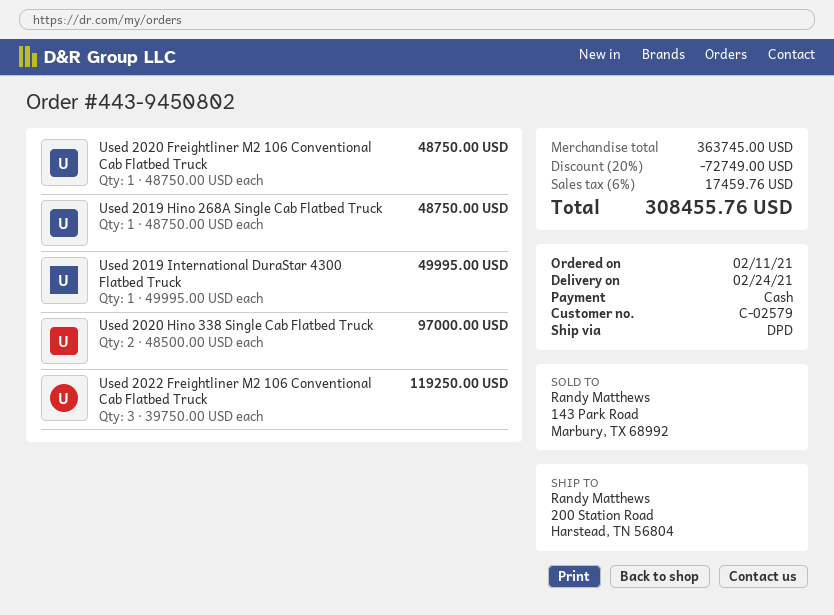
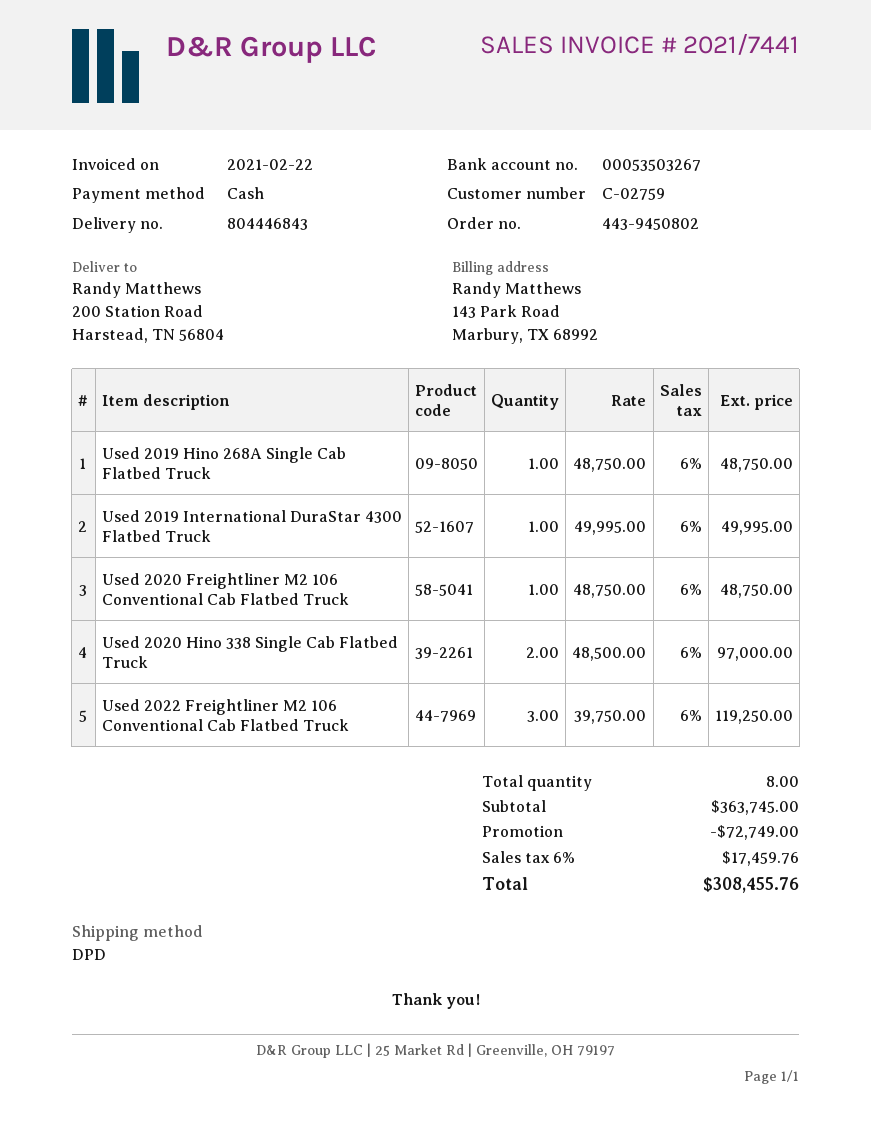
customer number: C-02579 -> C-02759

